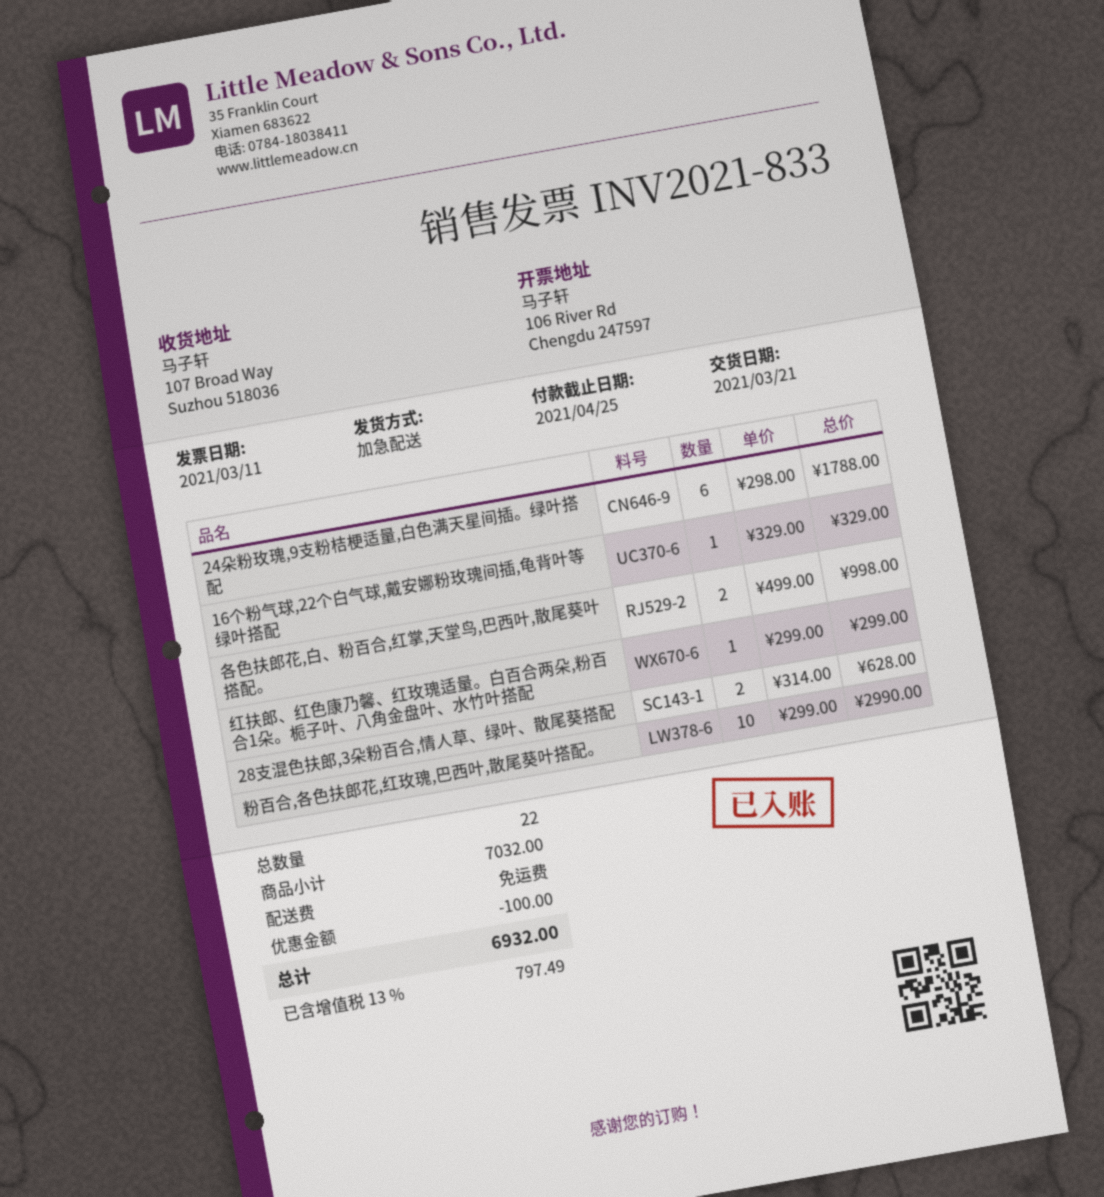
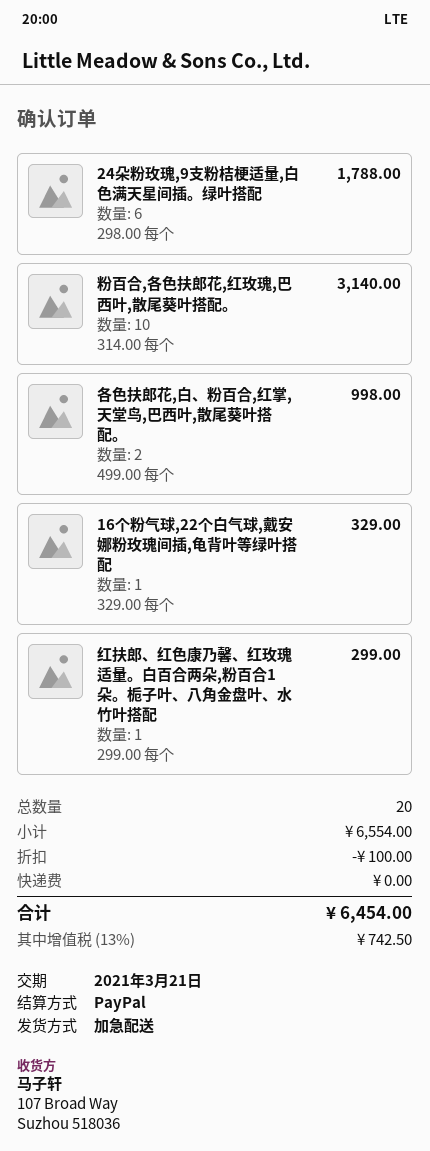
28支混色扶郎,3朵粉百合,情人草、绿叶、散尾葵搭配: 2 x 314.00 = 628.00 -> none
粉百合,各色扶郎花,红玫瑰,巴西叶,散尾葵叶搭配。: 10 x 299.00 = 2990.00 -> 10 x 314.00 = 3140.00
total quantity: 22 -> 20
subtotal: 7032.00 -> 6554.00
tax: 13% = 797.49 -> 13% = 742.50
total: 6932.00 -> 6454.00

